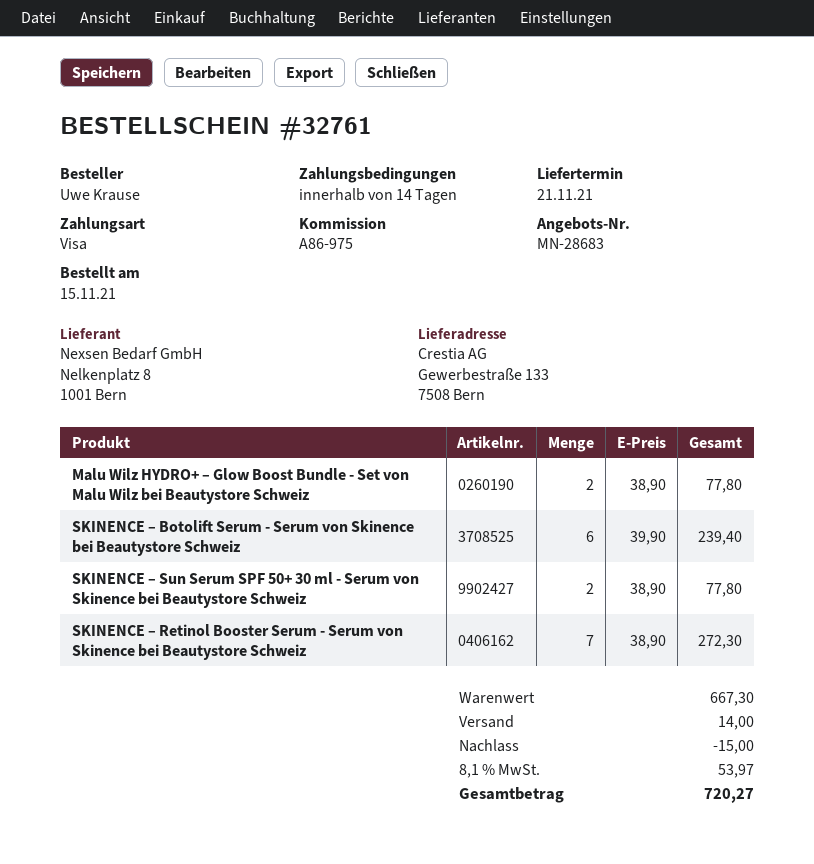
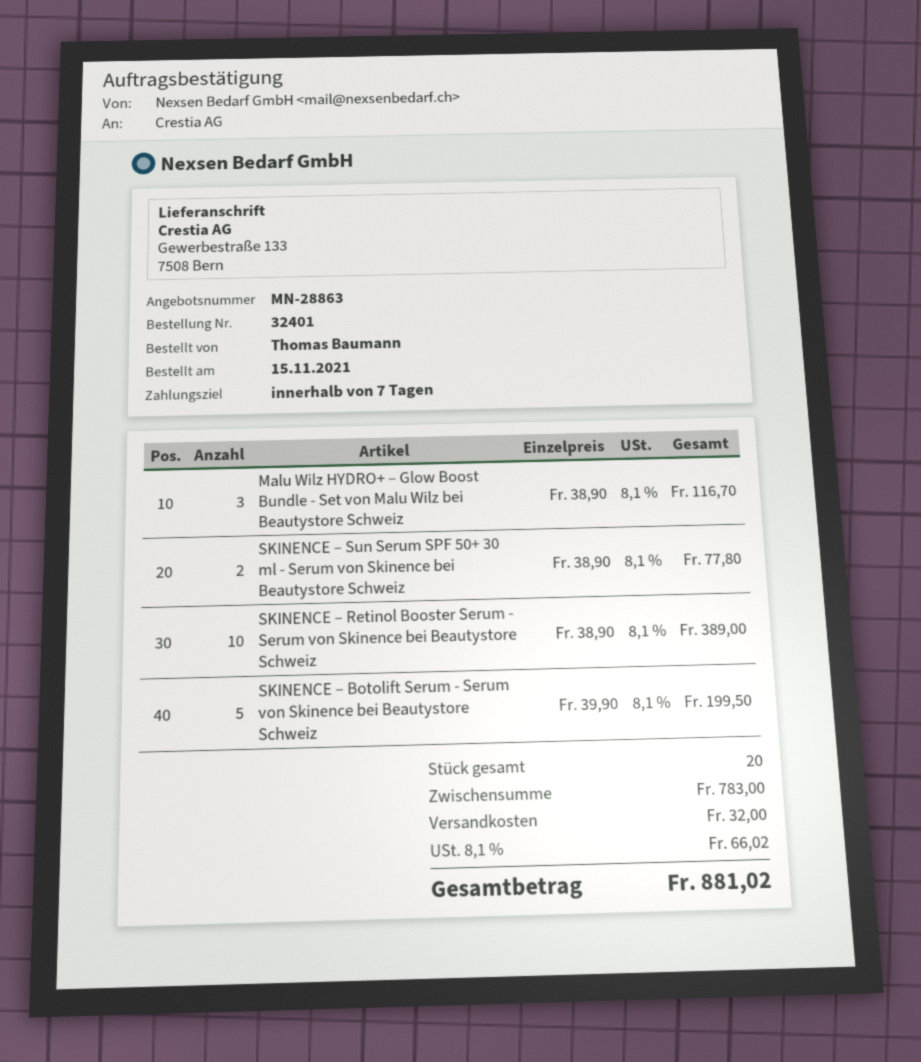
quote number: MN-28683 -> MN-28863
order number: 32761 -> 32401
payment terms: 14 days -> 7 days
ordered by: Uwe Krause -> Thomas Baumann
Malu Wilz HYDRO+ – Glow Boost Bundle - Set von Malu Wilz bei Beautystore Schweiz: 2 x 38.90 = 77.80 -> 3 x 38.90 = 116.70
SKINENCE – Botolift Serum - Serum von Skinence bei Beautystore Schweiz: 6 x 39.90 = 239.40 -> 5 x 39.90 = 199.50
SKINENCE – Retinol Booster Serum - Serum von Skinence bei Beautystore Schweiz: 7 x 38.90 = 272.30 -> 10 x 38.90 = 389.00
subtotal: 667.30 -> 783.00
discount: 15.00 -> none
shipping: 14.00 -> 32.00
tax: 8.1% = 53.97 -> 8.1% = 66.02
total: 720.27 -> 881.02

